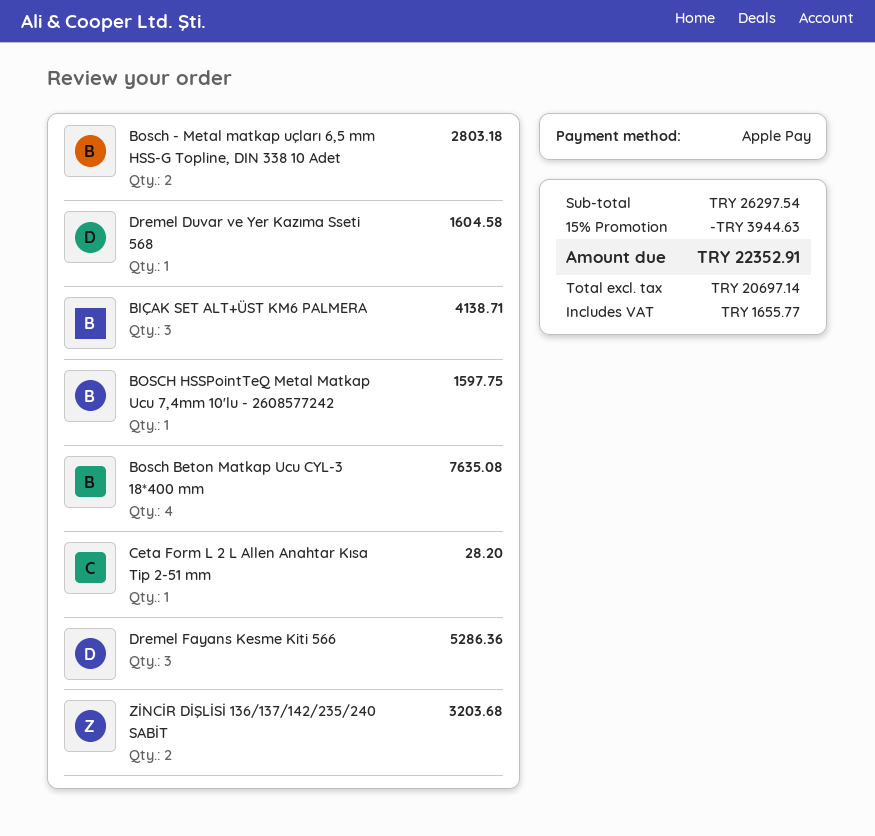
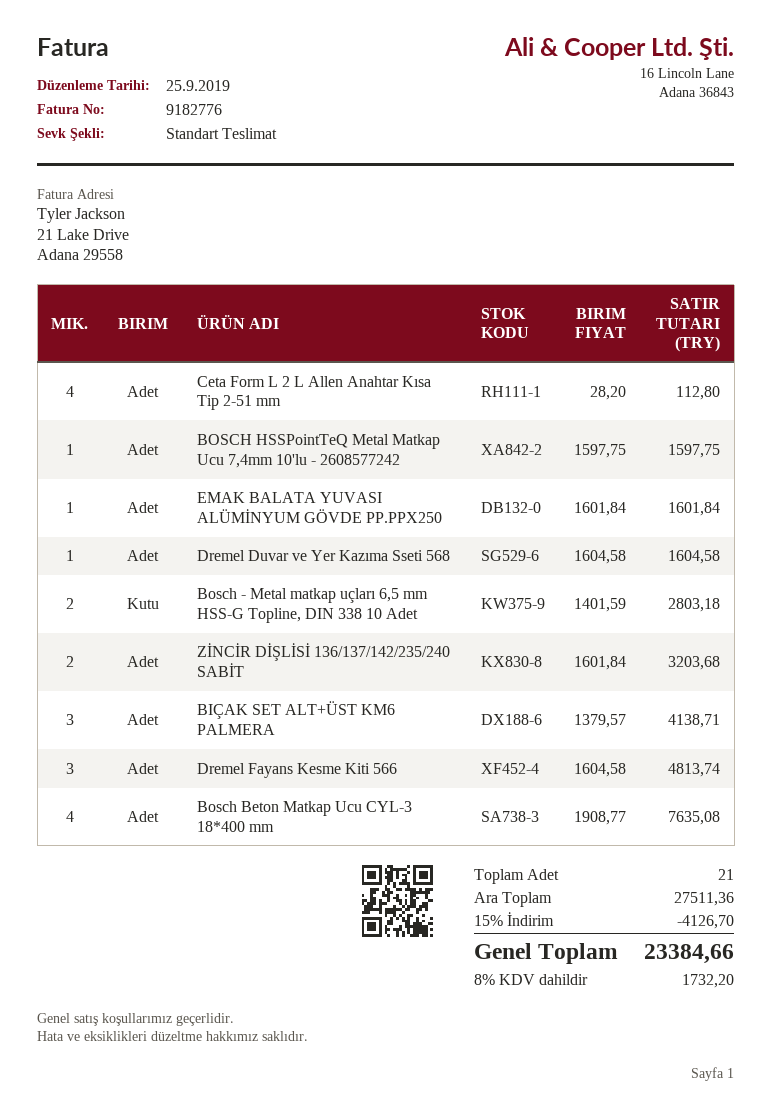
Ceta Form L 2 L Allen Anahtar Kısa Tip 2-51 mm: 1 for 28.20 -> 4 for 112.80
Dremel Fayans Kesme Kiti 566: 3 for 5286.36 -> 3 for 4813.74
EMAK BALATA YUVASI ALÜMİNYUM GÖVDE PP.PPX250: none -> 1 for 1601.84
subtotal: 26297.54 -> 27511.36
discount: 15% = 3944.63 -> 15% = 4126.70
tax: 1655.77 -> 1732.20
total: 22352.91 -> 23384.66

